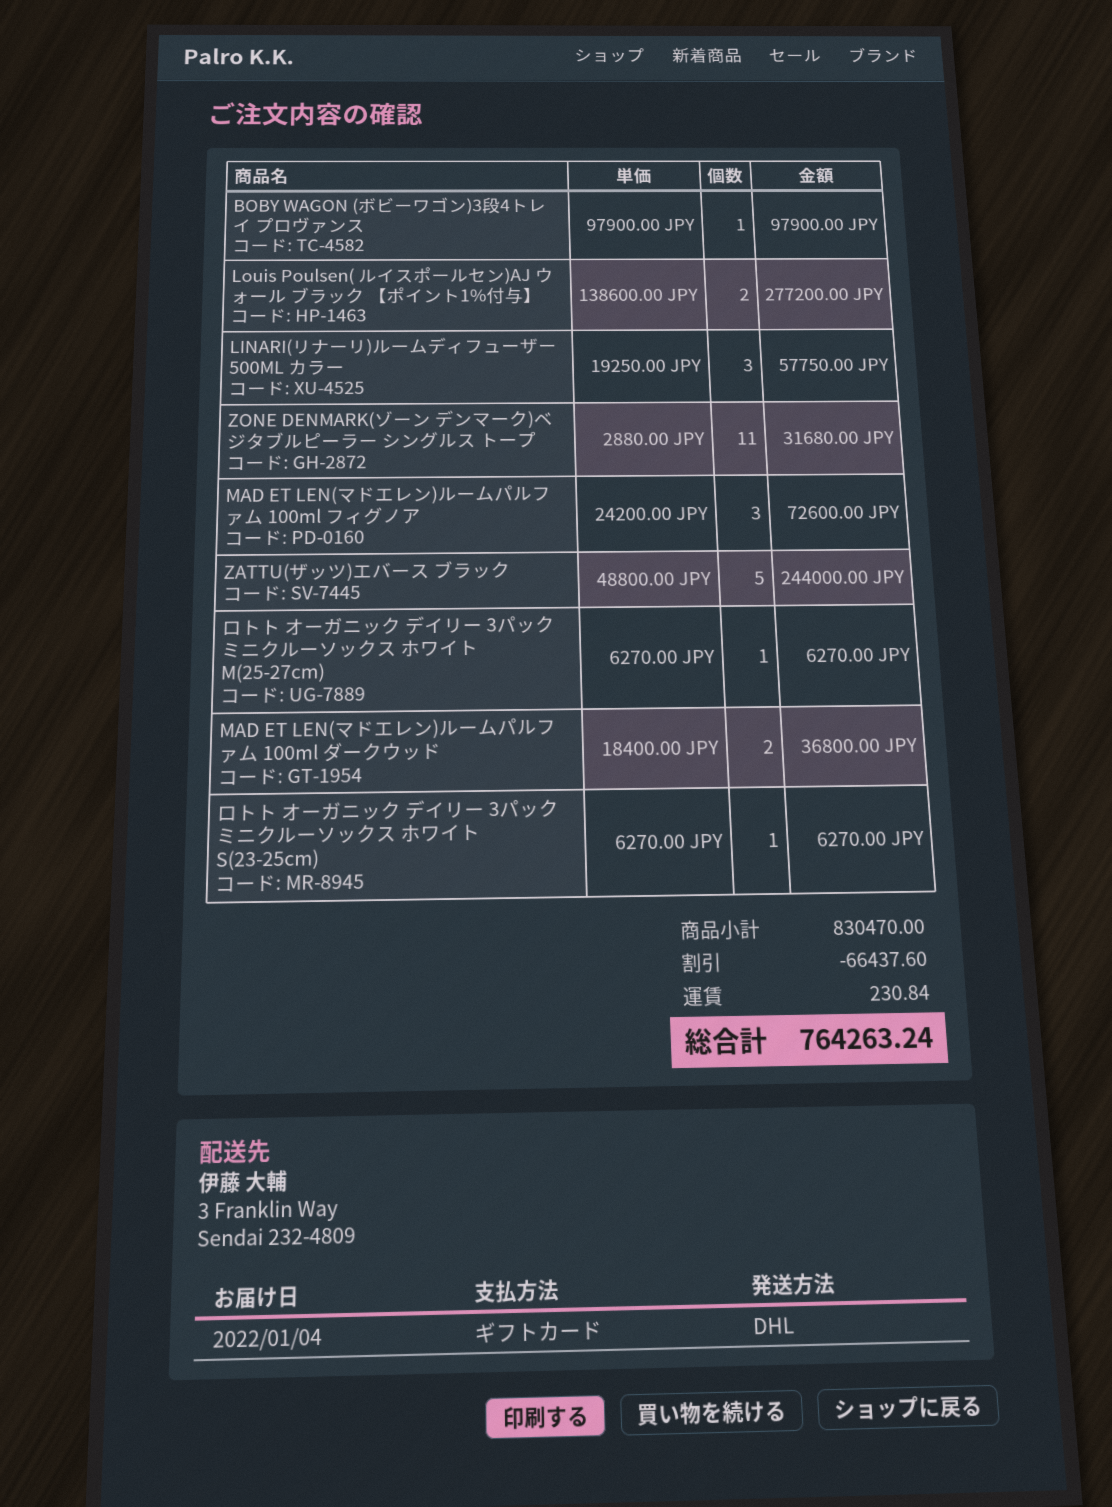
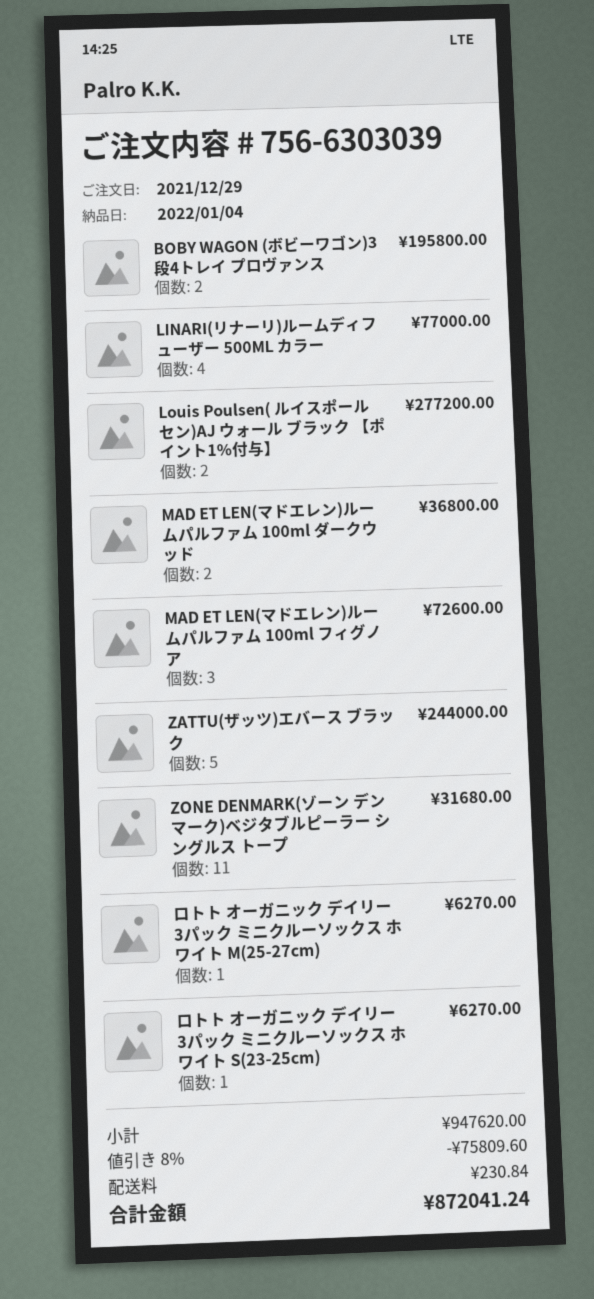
BOBY WAGON (ボビーワゴン)3段4トレイ プロヴァンス: 1 for 97900.00 -> 2 for 195800.00
LINARI(リナーリ)ルームディフューザー 500ML カラー: 3 for 57750.00 -> 4 for 77000.00
subtotal: 830470.00 -> 947620.00
discount: 66437.60 -> 75809.60
total: 764263.24 -> 872041.24

